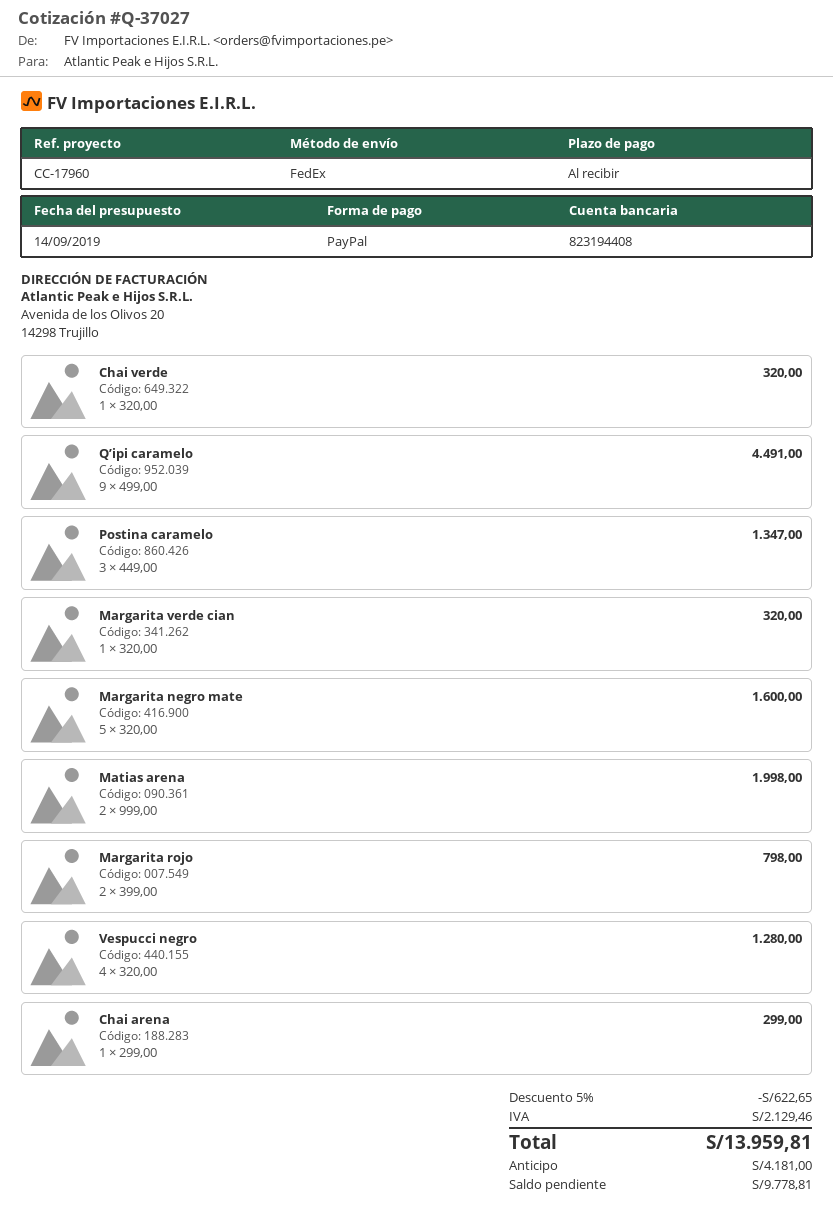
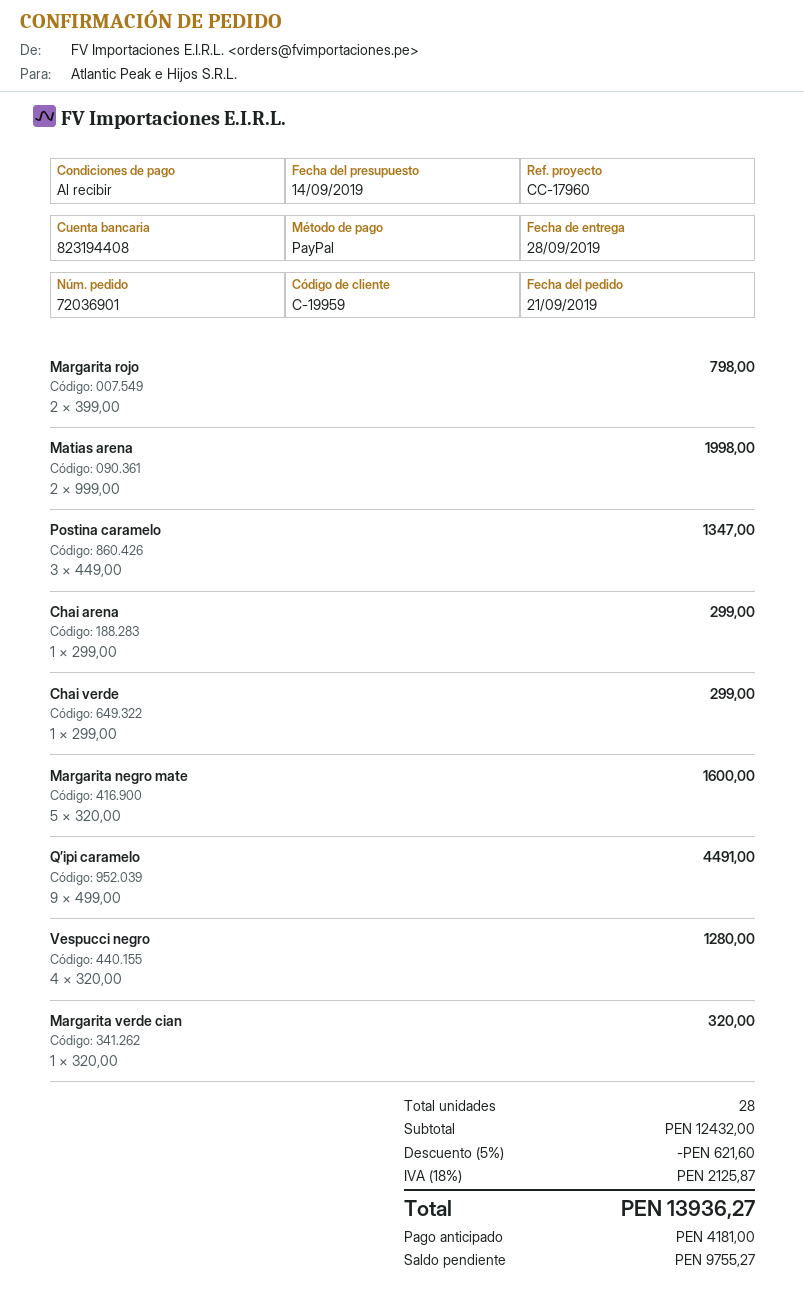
Chai verde: 1 x 320.00 = 320.00 -> 1 x 299.00 = 299.00
discount: 5% = 622.65 -> 5% = 621.60
tax: 2129.46 -> 2125.87
total: 13959.81 -> 13936.27
balance: 9778.81 -> 9755.27

